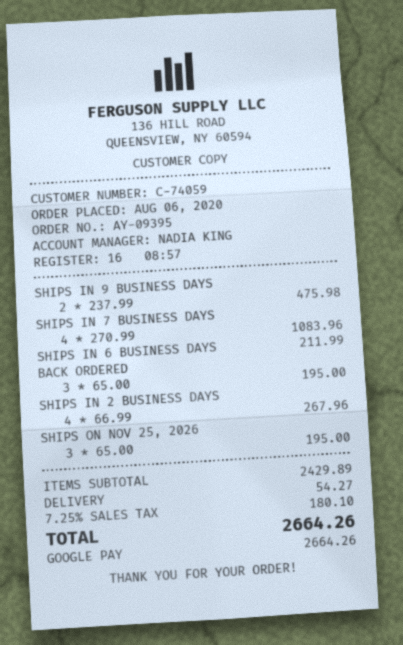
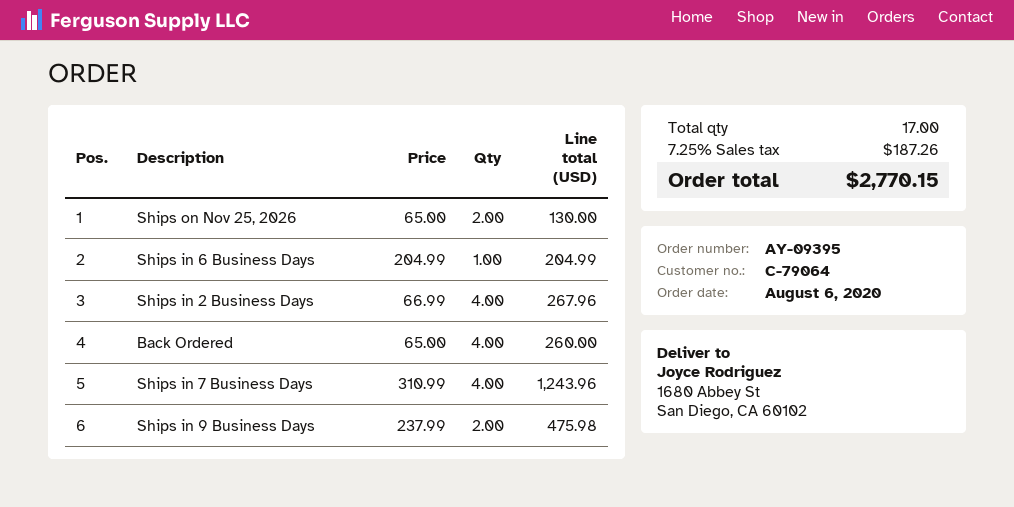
customer number: C-74059 -> C-79064
SHIPS IN 7 BUSINESS DAYS: 4 x 270.99 = 1083.96 -> 4 x 310.99 = 1243.96
SHIPS IN 6 BUSINESS DAYS: 1 x 211.99 = 211.99 -> 1 x 204.99 = 204.99
BACK ORDERED: 3 x 65.00 = 195.00 -> 4 x 65.00 = 260.00
SHIPS ON NOV 25, 2026: 3 x 65.00 = 195.00 -> 2 x 65.00 = 130.00
shipping: 54.27 -> none
tax: 7.25% = 180.10 -> 7.25% = 187.26
total: 2664.26 -> 2770.15

